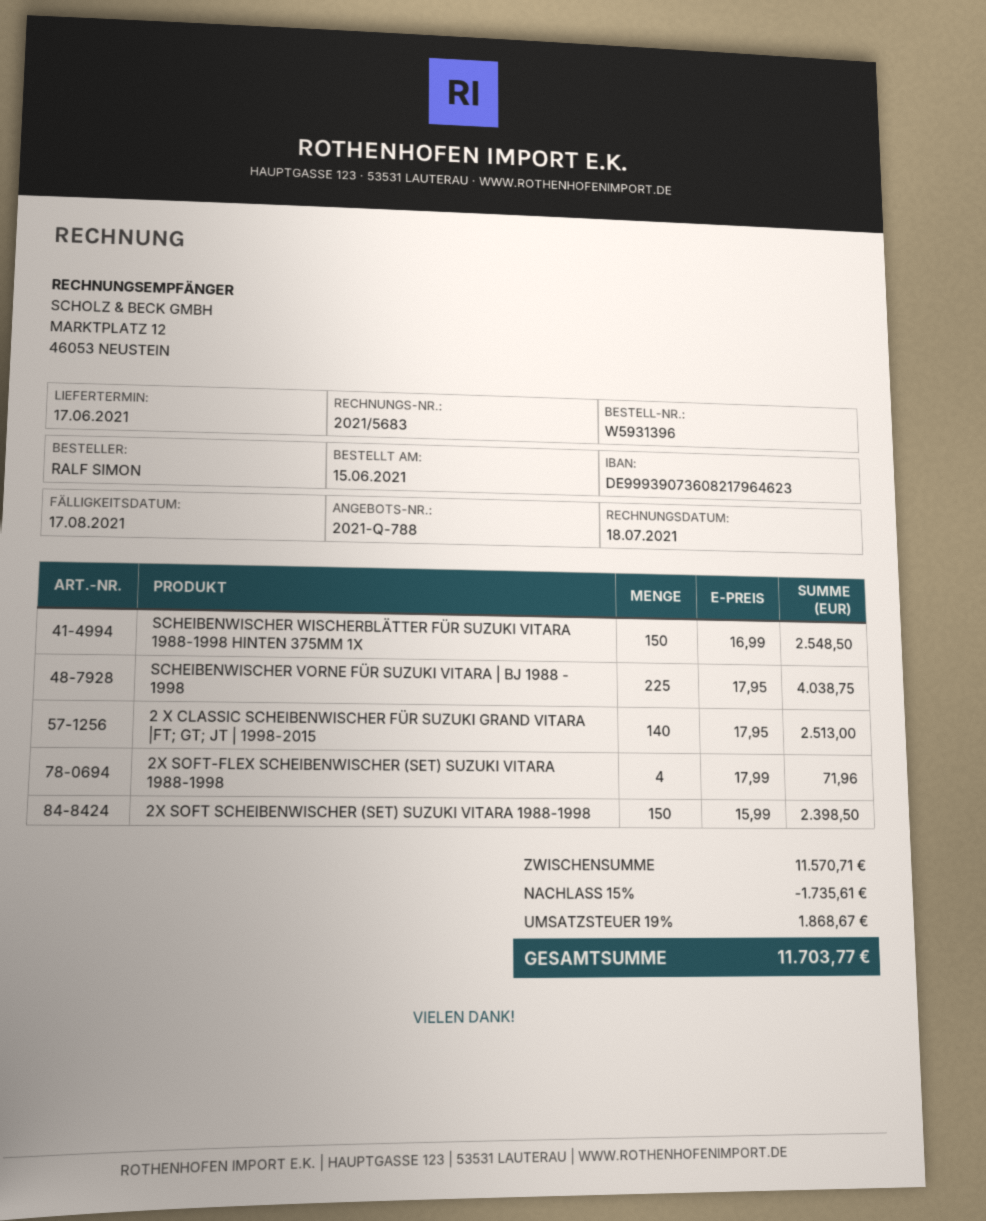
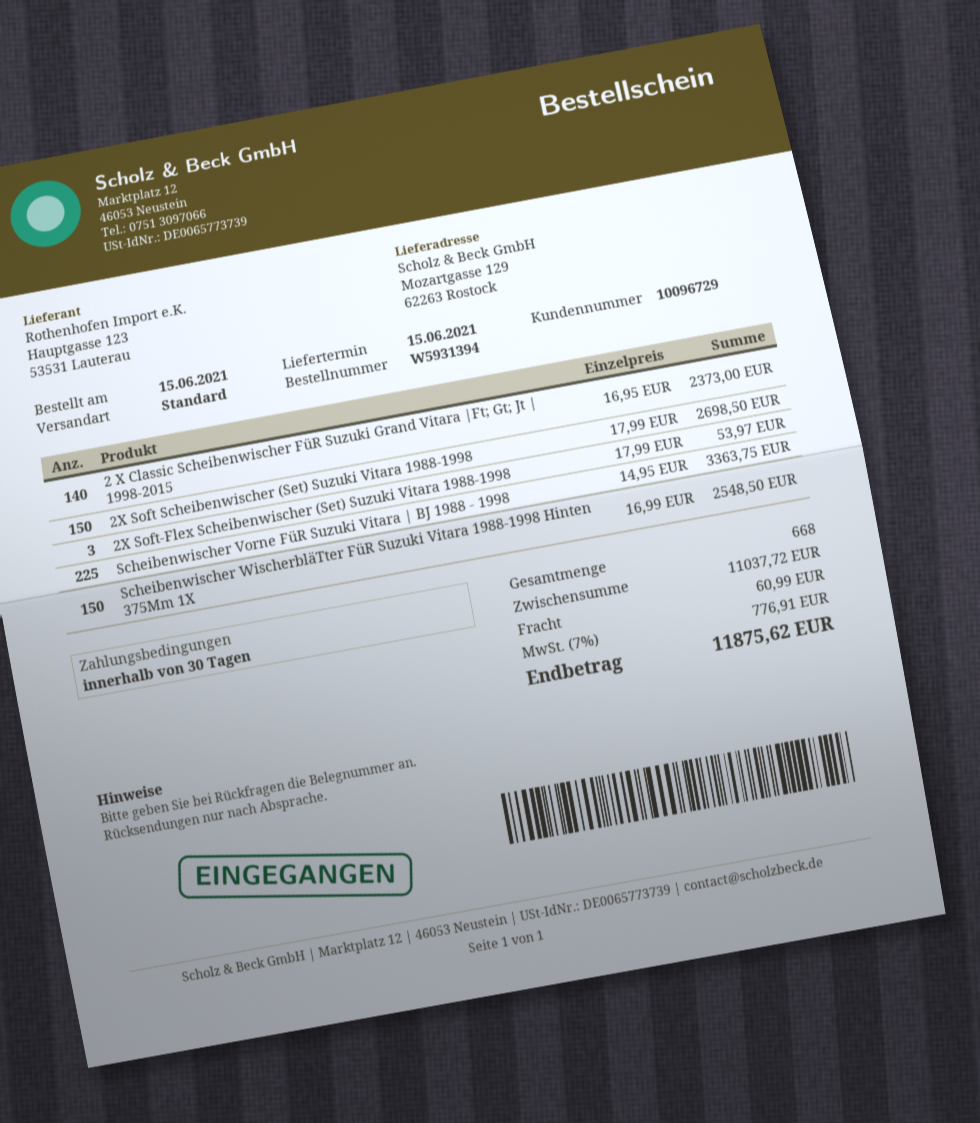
order number: W5931396 -> W5931394
delivery date: 2021-06-17 -> 2021-06-15
SCHEIBENWISCHER VORNE FÜR SUZUKI VITARA | BJ 1988 - 1998: 225 x 17.95 = 4038.75 -> 225 x 14.95 = 3363.75
2 X CLASSIC SCHEIBENWISCHER FÜR SUZUKI GRAND VITARA |FT; GT; JT | 1998-2015: 140 x 17.95 = 2513.00 -> 140 x 16.95 = 2373.00
2X SOFT-FLEX SCHEIBENWISCHER (SET) SUZUKI VITARA 1988-1998: 4 x 17.99 = 71.96 -> 3 x 17.99 = 53.97
2X SOFT SCHEIBENWISCHER (SET) SUZUKI VITARA 1988-1998: 150 x 15.99 = 2398.50 -> 150 x 17.99 = 2698.50
subtotal: 11570.71 -> 11037.72
discount: 15% = 1735.61 -> none
shipping: none -> 60.99
tax: 19% = 1868.67 -> 7% = 776.91
total: 11703.77 -> 11875.62

